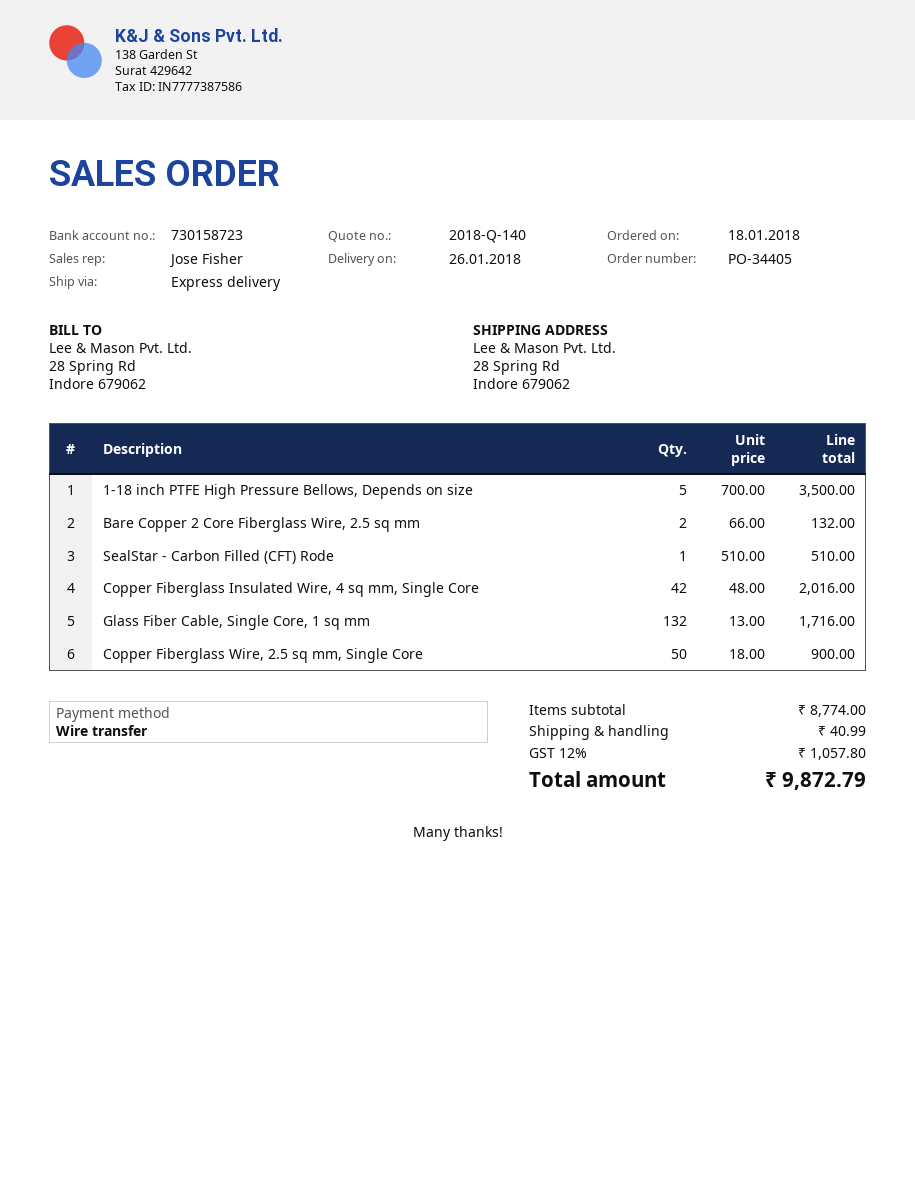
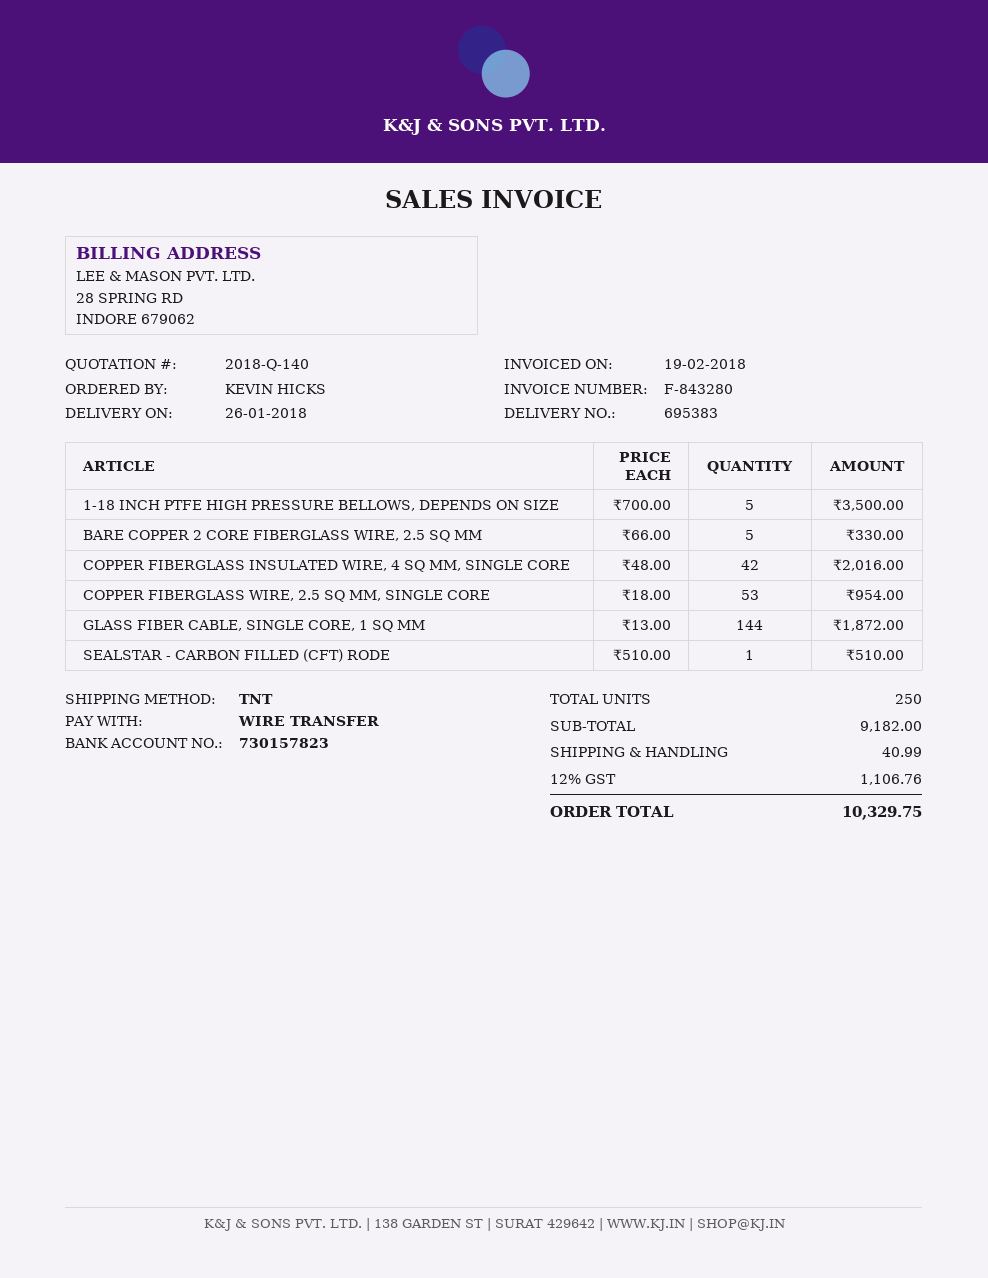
bank account: 730158723 -> 730157823
shipping method: express -> TNT
Bare Copper 2 Core Fiberglass Wire, 2.5 sq mm: 2 x 66.00 = 132.00 -> 5 x 66.00 = 330.00
Glass Fiber Cable, Single Core, 1 sq mm: 132 x 13.00 = 1716.00 -> 144 x 13.00 = 1872.00
Copper Fiberglass Wire, 2.5 sq mm, Single Core: 50 x 18.00 = 900.00 -> 53 x 18.00 = 954.00
subtotal: 8774.00 -> 9182.00
tax: 12% = 1057.80 -> 12% = 1106.76
total: 9872.79 -> 10329.75

